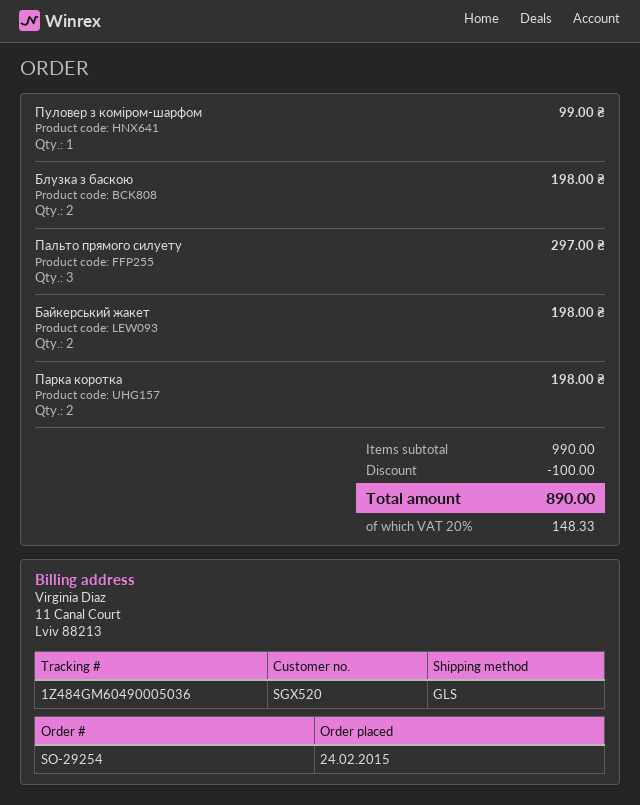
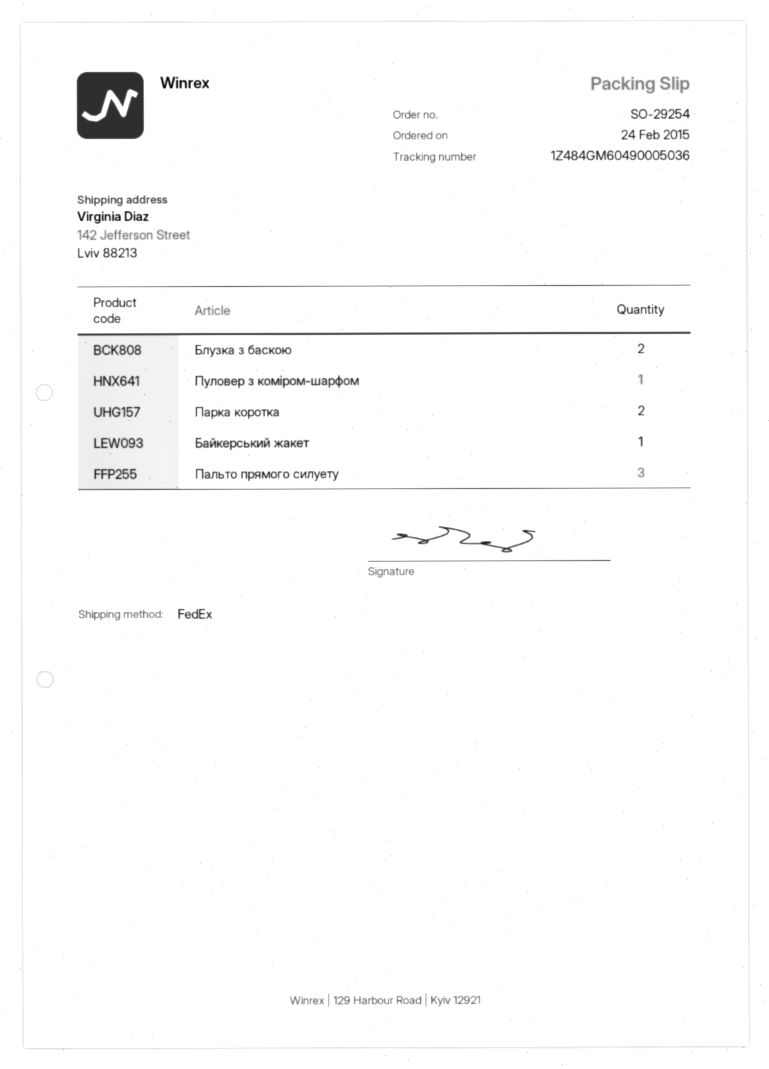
shipping method: GLS -> FedEx
Байкерський жакет: 2 -> 1

